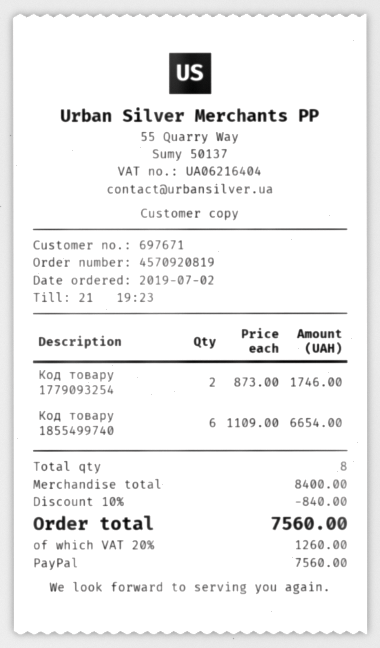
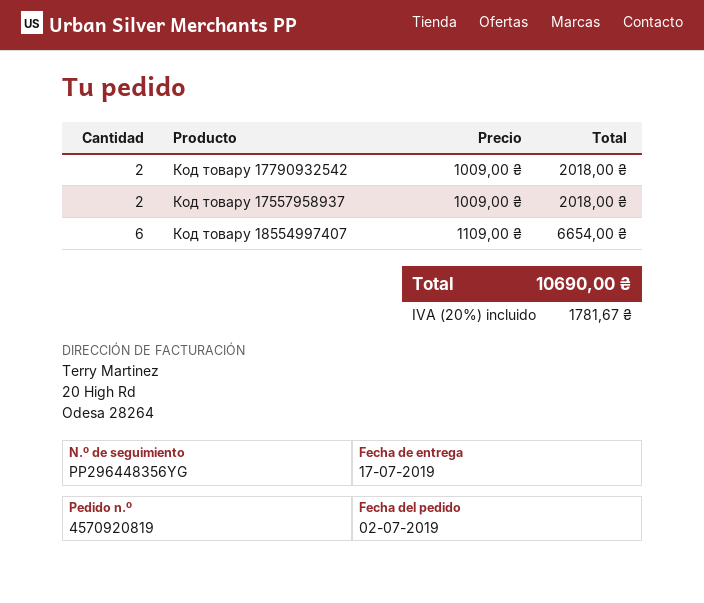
Код товару 1779093254: 2 x 873.00 = 1746.00 -> 2 x 1009.00 = 2018.00
Код товару 17557958937: none -> 2 x 1009.00 = 2018.00
discount: 10% = 840.00 -> none
tax: 20% = 1260.00 -> 20% = 1781.67
total: 7560.00 -> 10690.00

